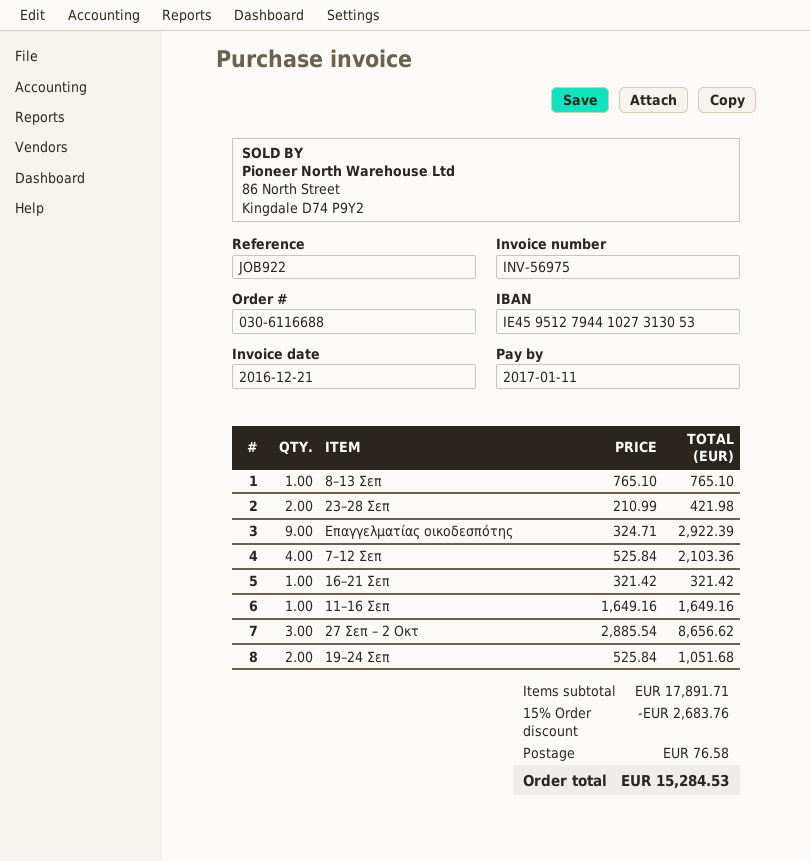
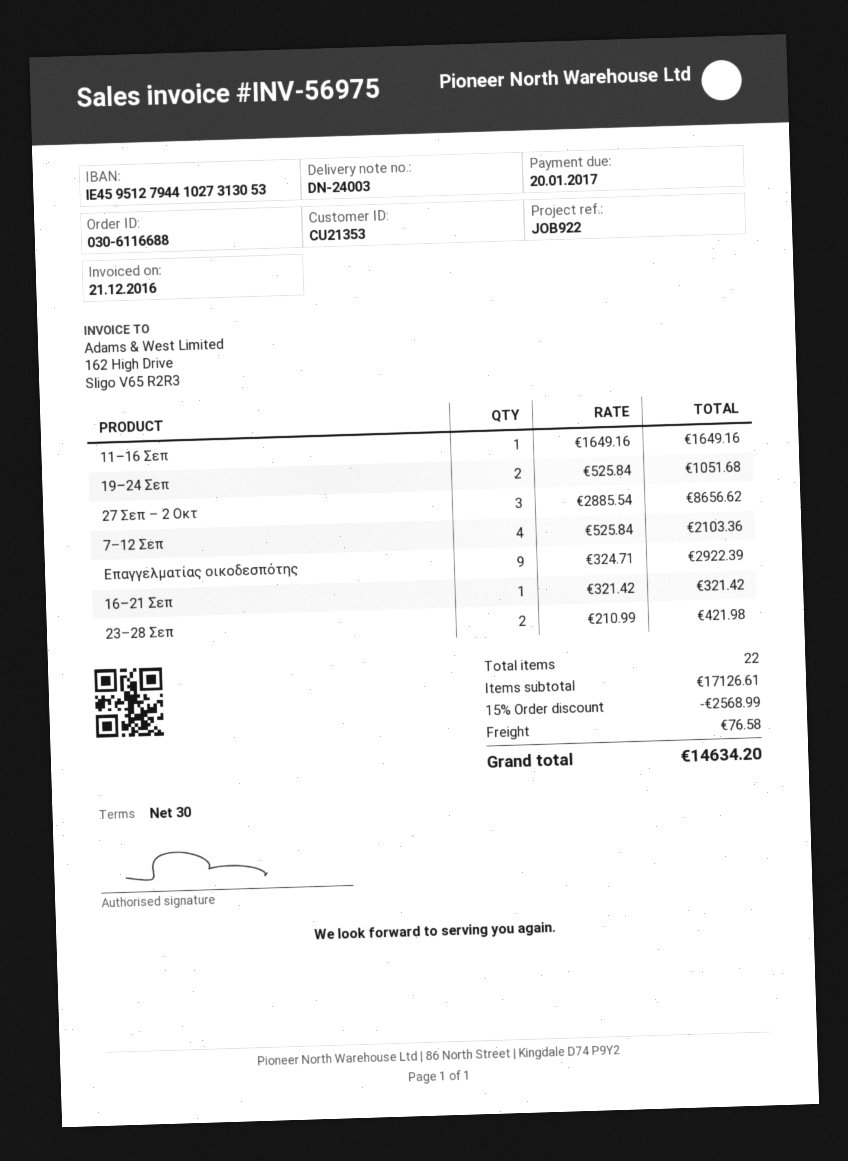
due date: 2017-01-11 -> 2017-01-20
8–13 Σεπ: 1 x 765.10 = 765.10 -> none
subtotal: 17891.71 -> 17126.61
discount: 15% = 2683.76 -> 15% = 2568.99
total: 15284.53 -> 14634.20

